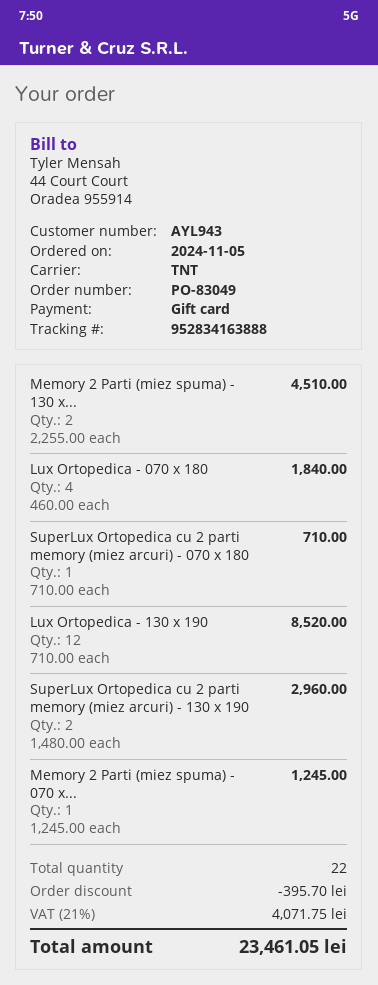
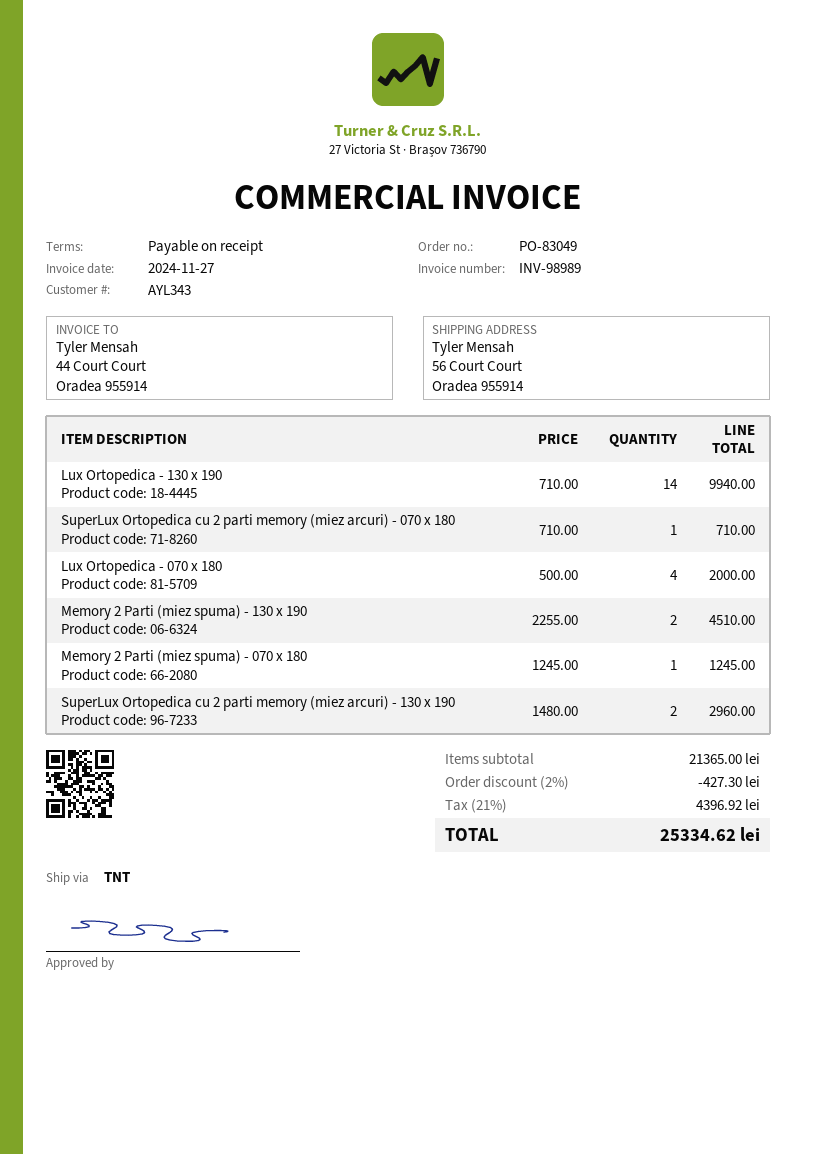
customer number: AYL943 -> AYL343
Lux Ortopedica - 070 x 180: 4 x 460.00 = 1840.00 -> 4 x 500.00 = 2000.00
Lux Ortopedica - 130 x 190: 12 x 710.00 = 8520.00 -> 14 x 710.00 = 9940.00
discount: 395.70 -> 427.30
tax: 21% = 4071.75 -> 21% = 4396.92
total: 23461.05 -> 25334.62

